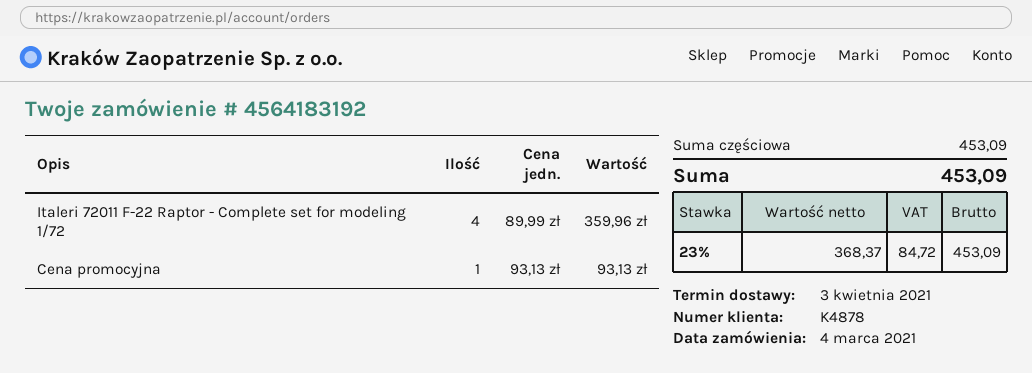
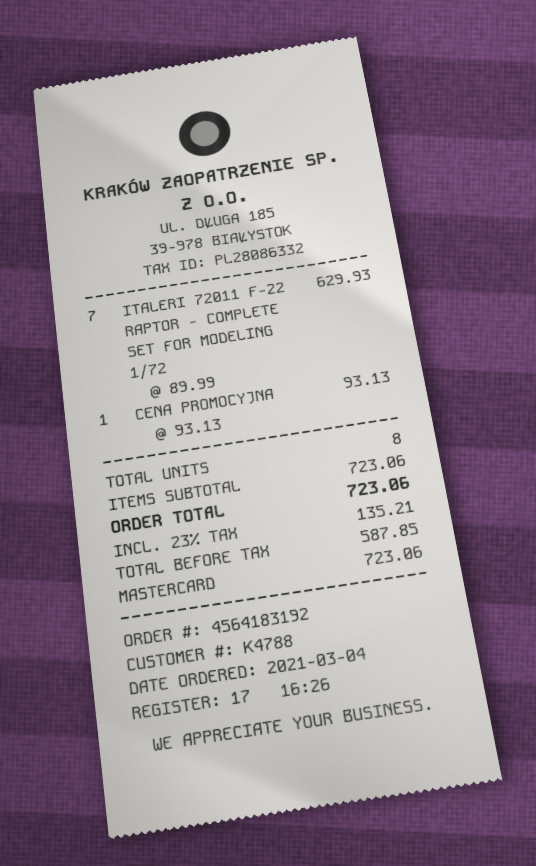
customer number: K4878 -> K4788
Italeri 72011 F-22 Raptor - Complete set for modeling 1/72: 4 x 89.99 = 359.96 -> 7 x 89.99 = 629.93
subtotal: 453.09 -> 723.06
net: 368.37 -> 587.85
tax: 23% = 84.72 -> 23% = 135.21
total: 453.09 -> 723.06

